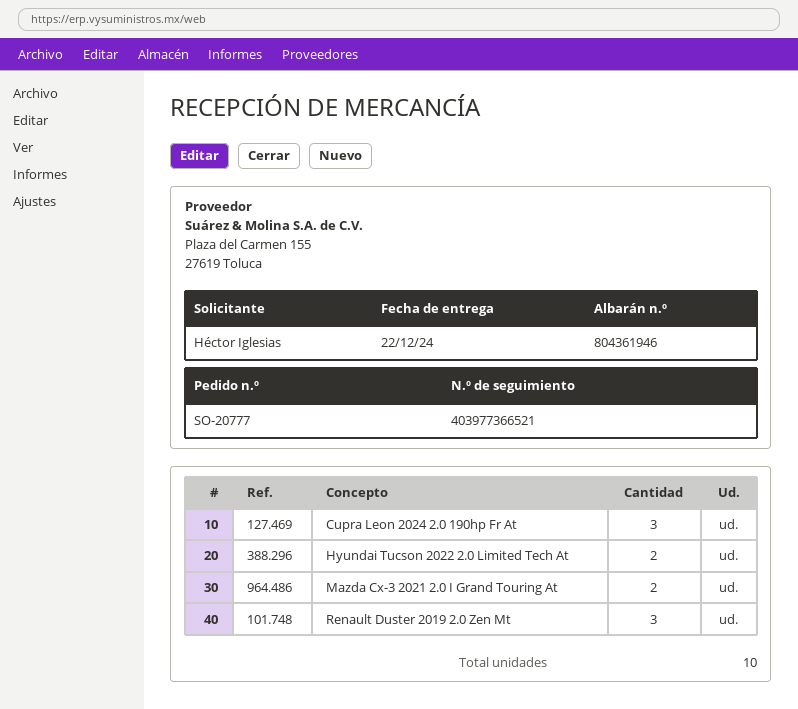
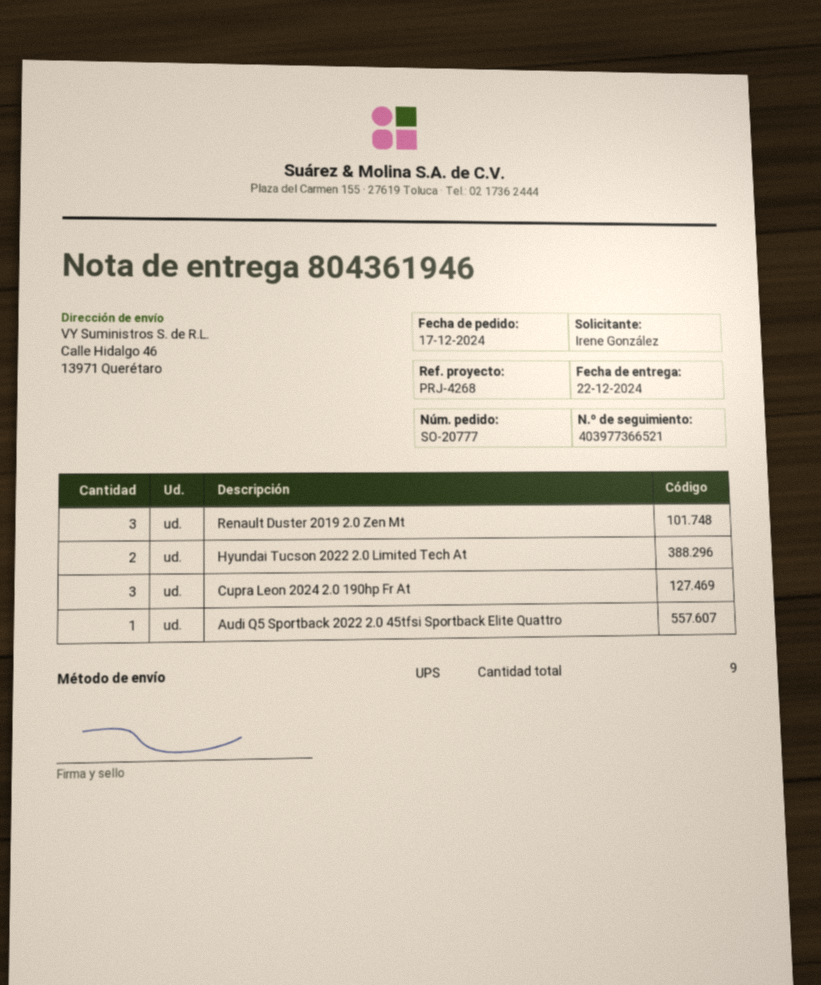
ordered by: Héctor Iglesias -> Irene González
Mazda Cx-3 2021 2.0 I Grand Touring At: 2 -> none
Audi Q5 Sportback 2022 2.0 45tfsi Sportback Elite Quattro: none -> 1
total quantity: 10 -> 9

